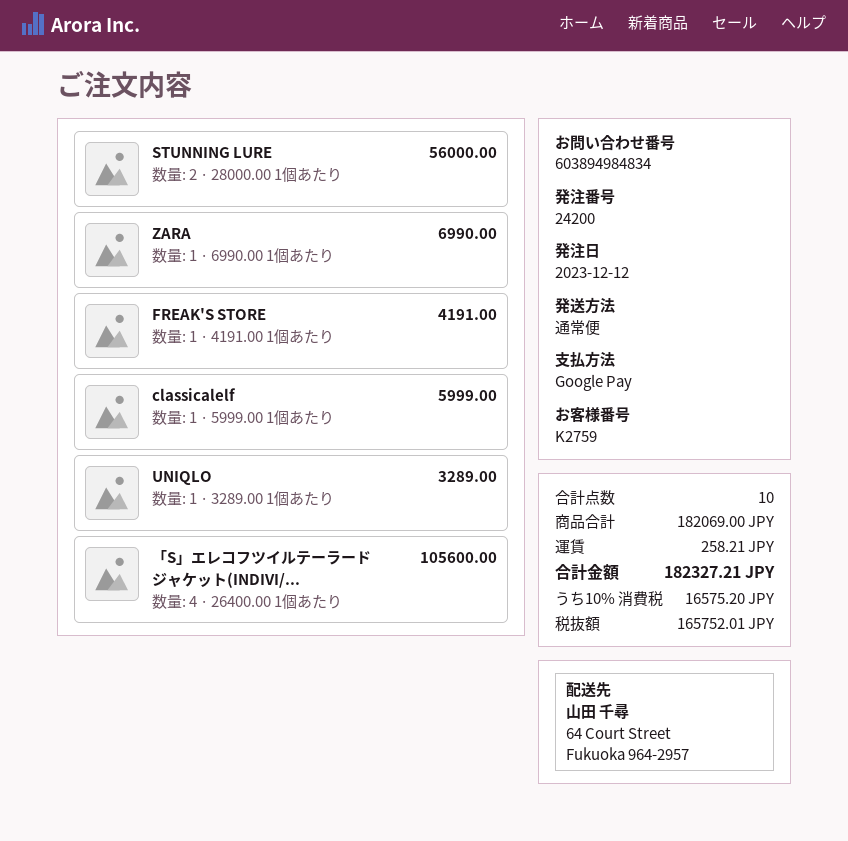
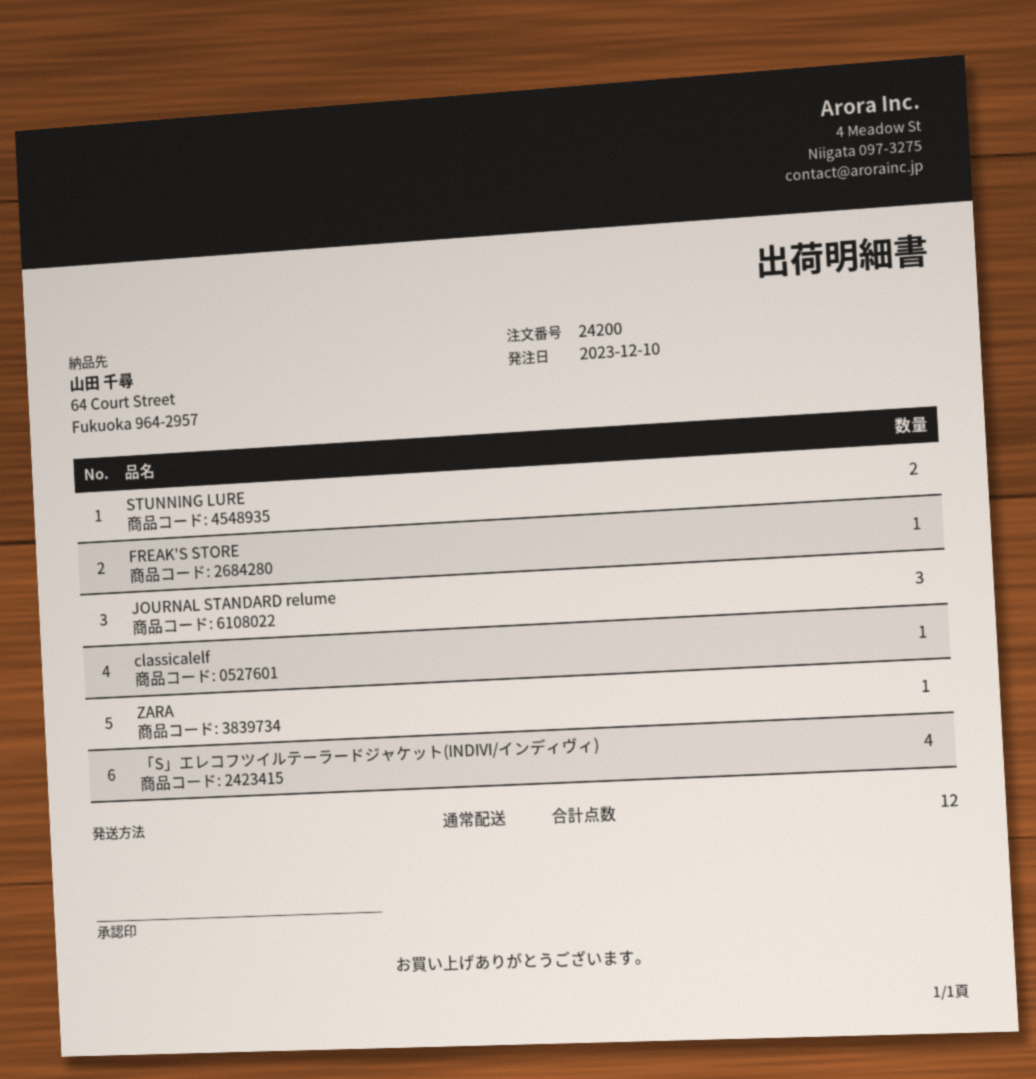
order date: 2023-12-12 -> 2023-12-10
UNIQLO: 1 -> none
JOURNAL STANDARD relume: none -> 3
total quantity: 10 -> 12

